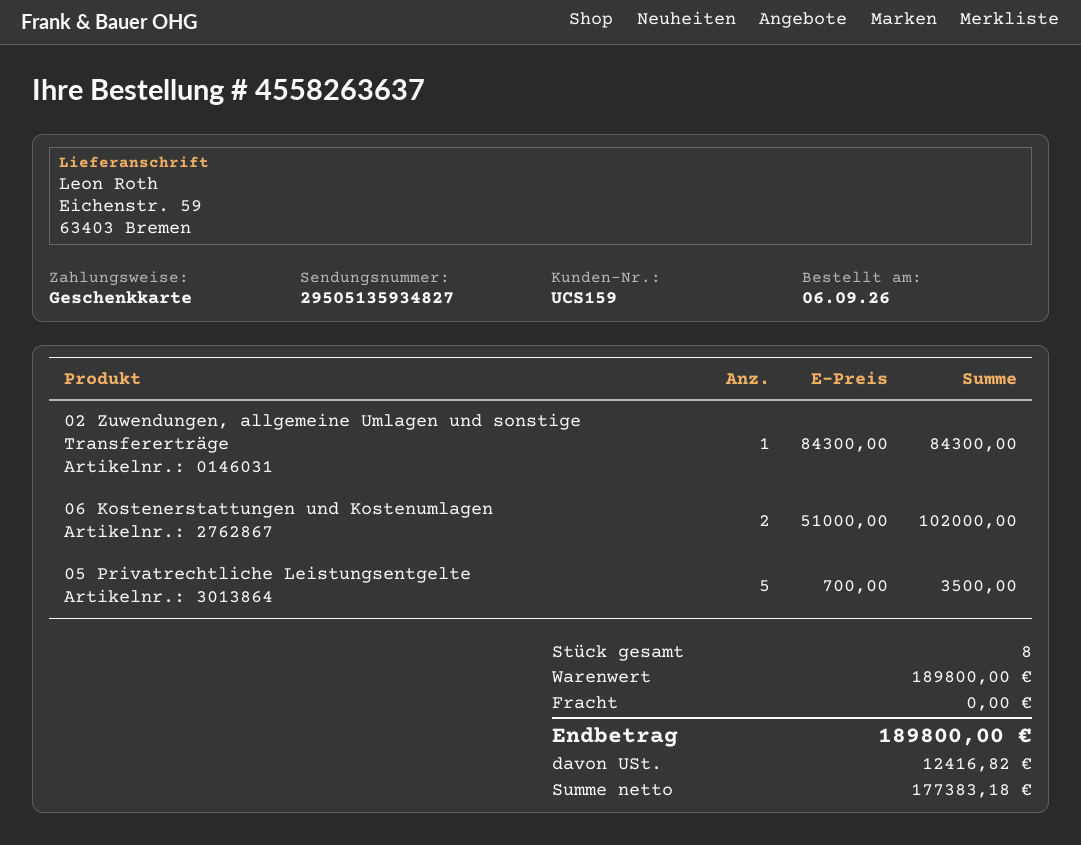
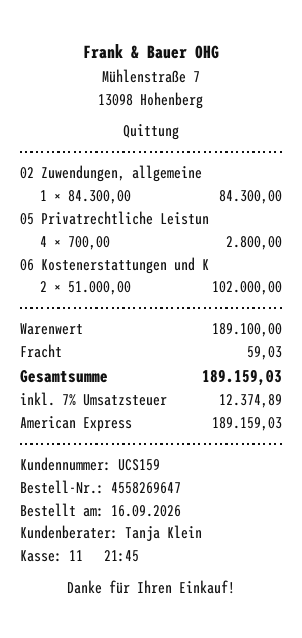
order number: 4558263637 -> 4558269647
order date: 2026-09-06 -> 2026-09-16
payment method: gift card -> American Express
05 Privatrechtliche Leistungsentgelte: 5 x 700.00 = 3500.00 -> 4 x 700.00 = 2800.00
subtotal: 189800.00 -> 189100.00
shipping: 0.00 -> 59.03
tax: 12416.82 -> 12374.89
total: 189800.00 -> 189159.03

